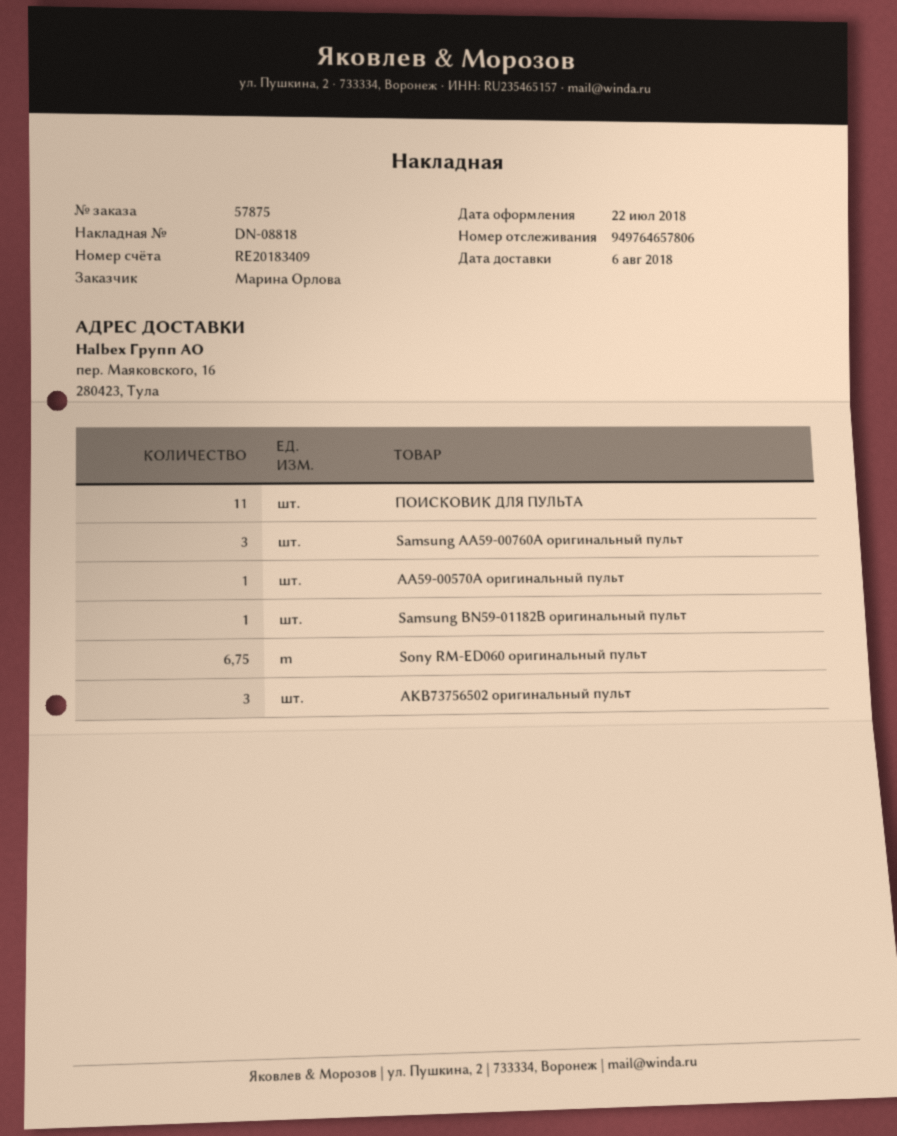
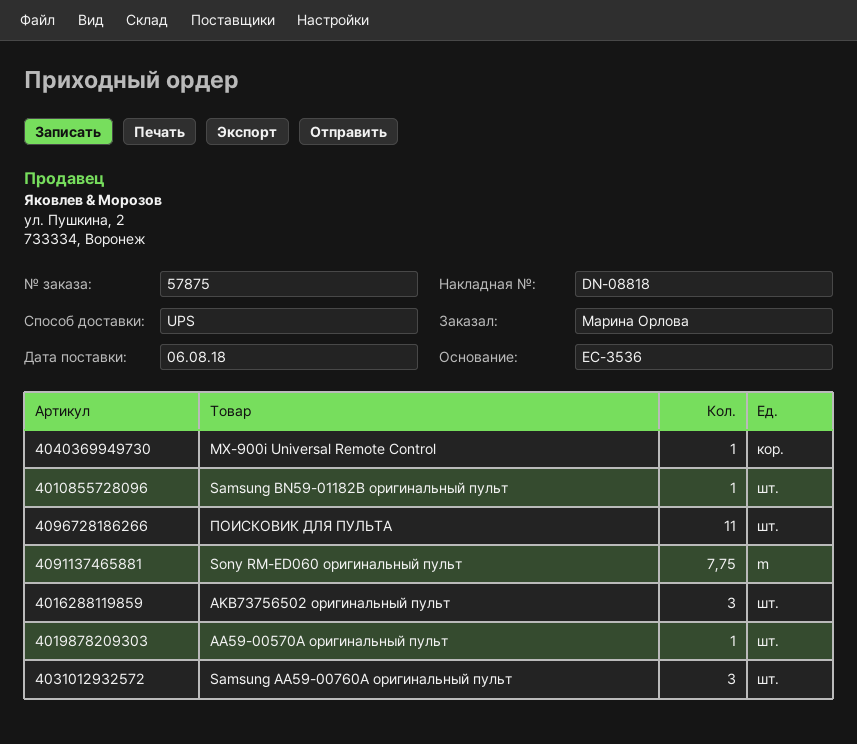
Sony RM-ED060 оригинальный пульт: 6.75 -> 7.75
MX-900i Universal Remote Control: none -> 1

